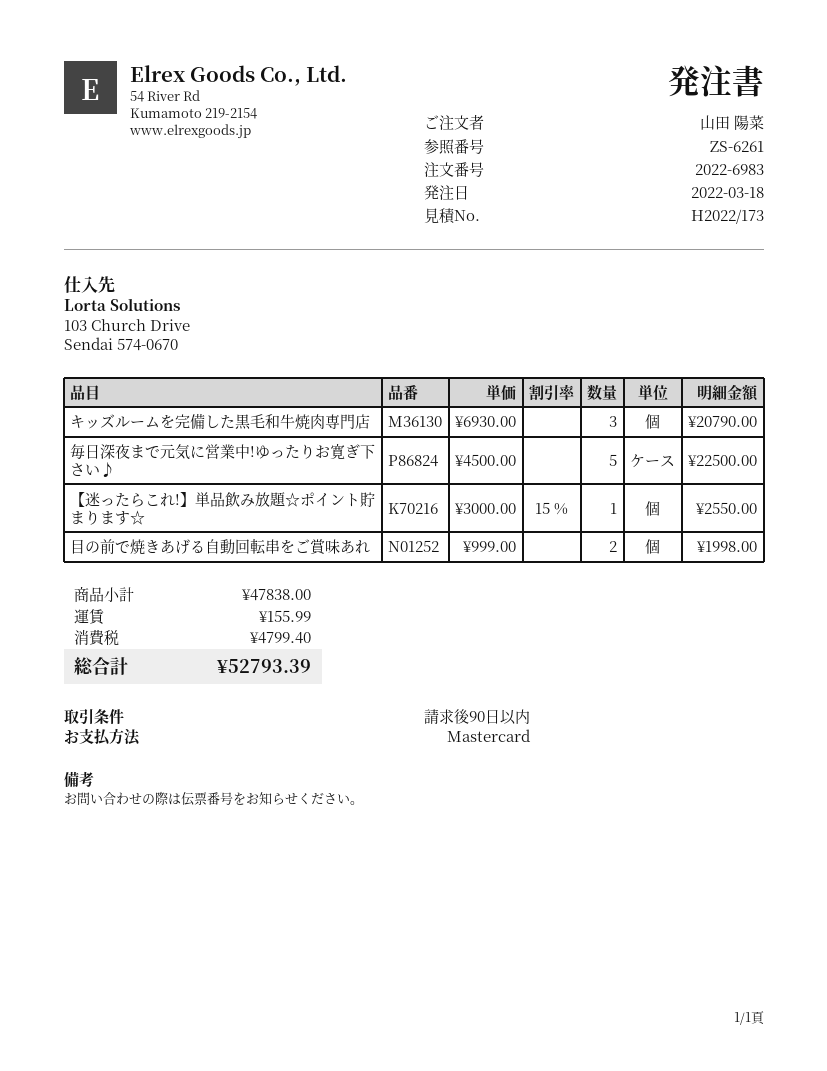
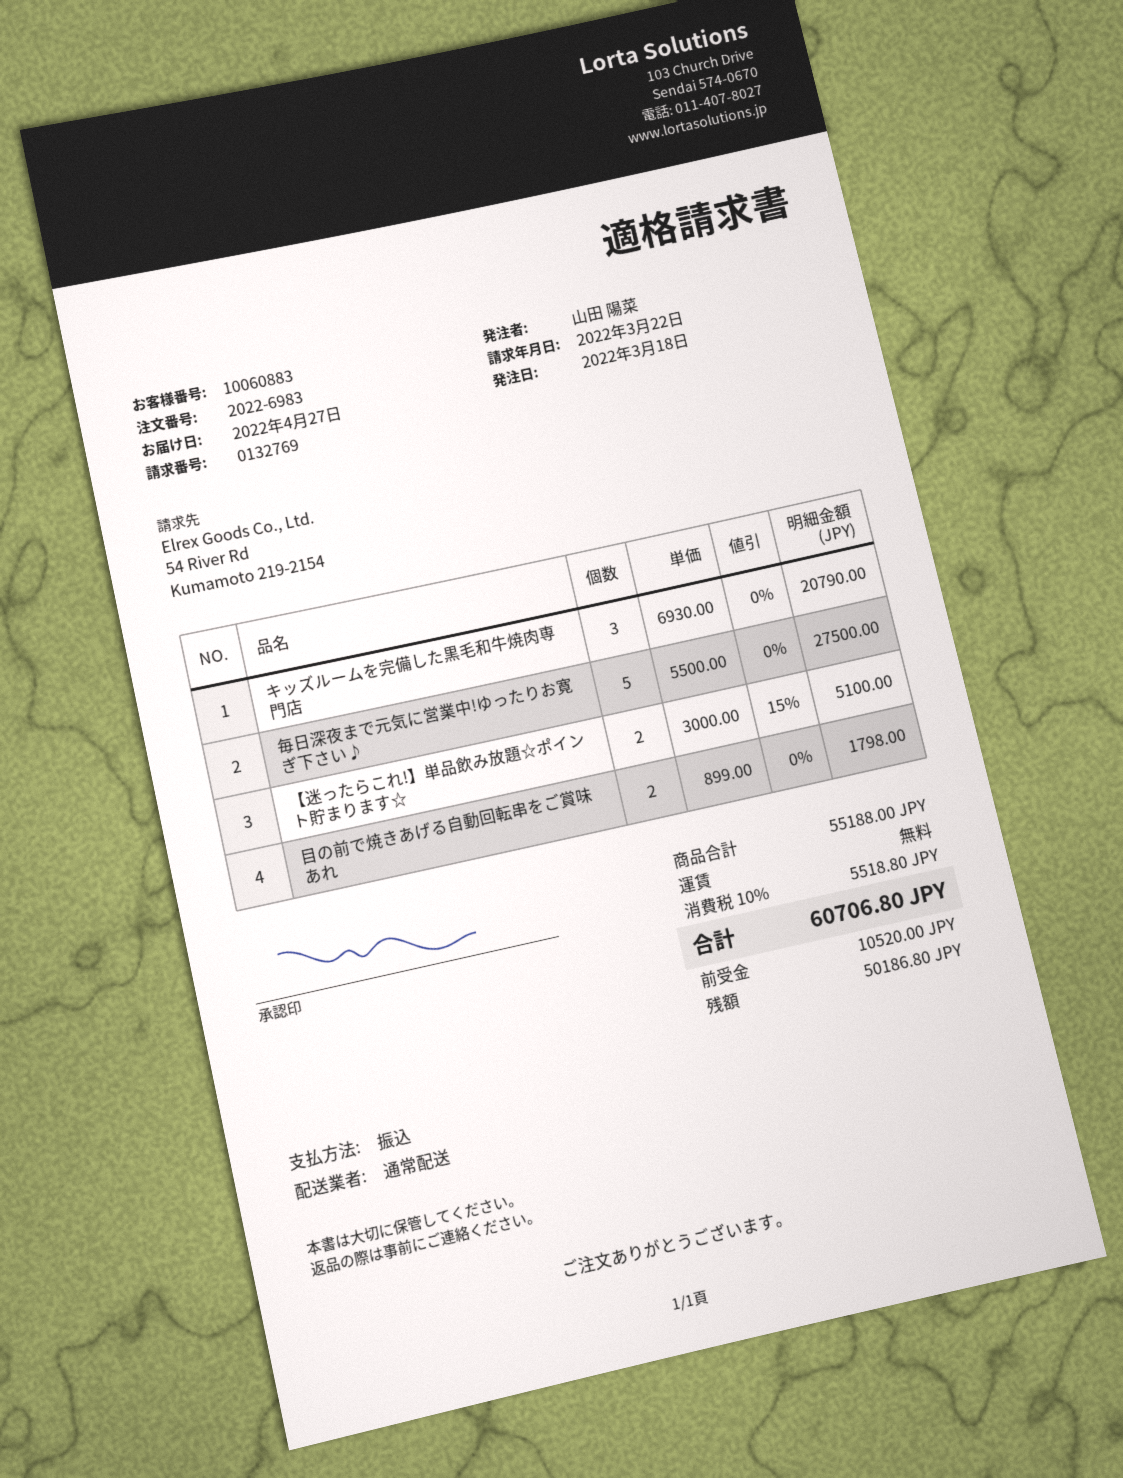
payment method: Mastercard -> bank transfer
毎日深夜まで元気に営業中!ゆったりお寛ぎ下さい♪: 5 x 4500.00 = 22500.00 -> 5 x 5500.00 = 27500.00
【迷ったらこれ!】単品飲み放題☆ポイント貯まります☆: 1 x 3000.00 - 15% = 2550.00 -> 2 x 3000.00 - 15% = 5100.00
目の前で焼きあげる自動回転串をご賞味あれ: 2 x 999.00 = 1998.00 -> 2 x 899.00 = 1798.00
subtotal: 47838.00 -> 55188.00
shipping: 155.99 -> 0.00
tax: 4799.40 -> 5518.80
total: 52793.39 -> 60706.80

